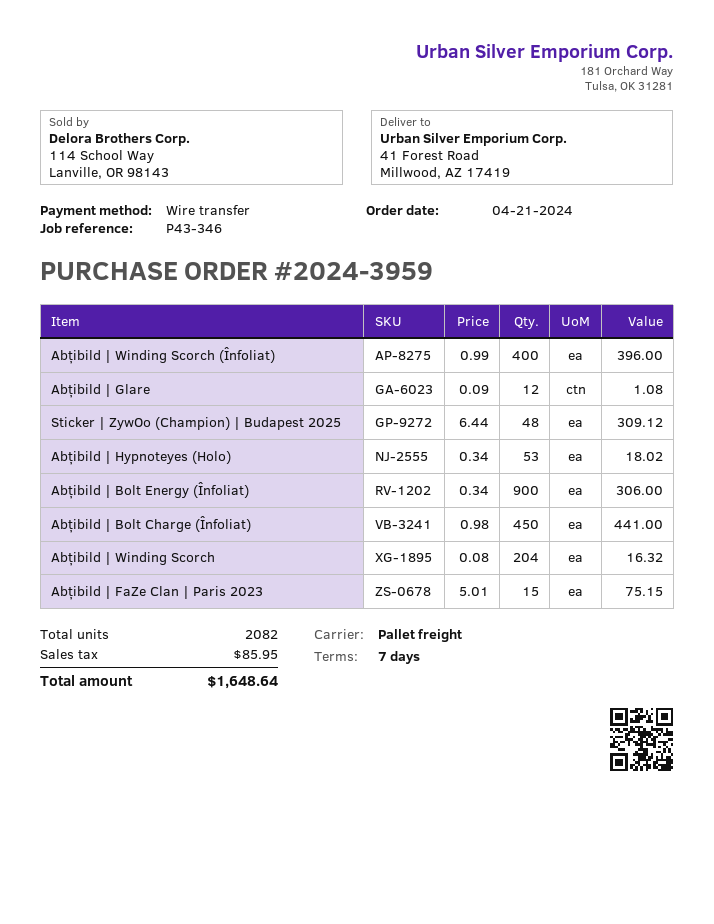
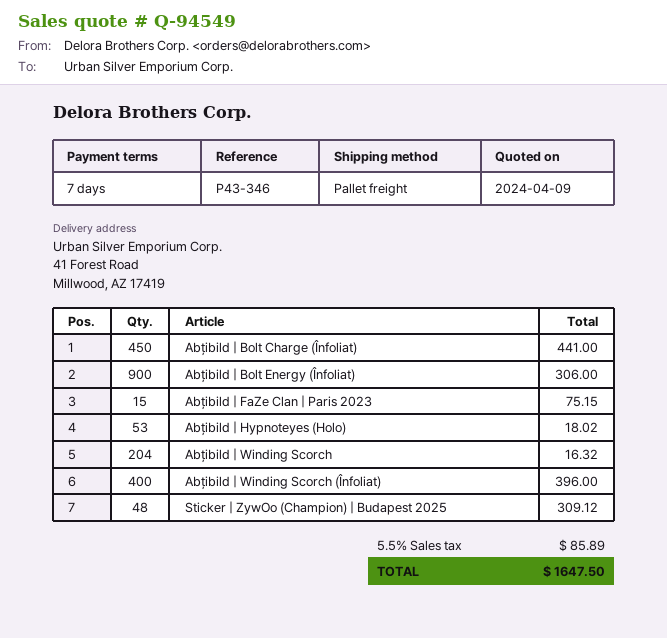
Abțibild | Glare: 12 for 1.08 -> none
tax: 85.95 -> 85.89
total: 1648.64 -> 1647.50

